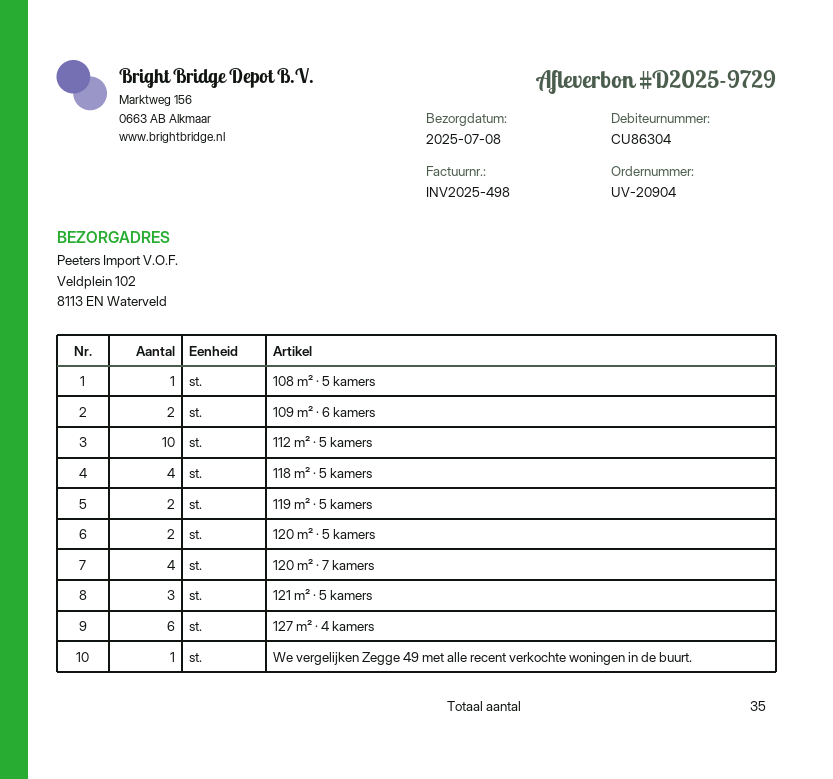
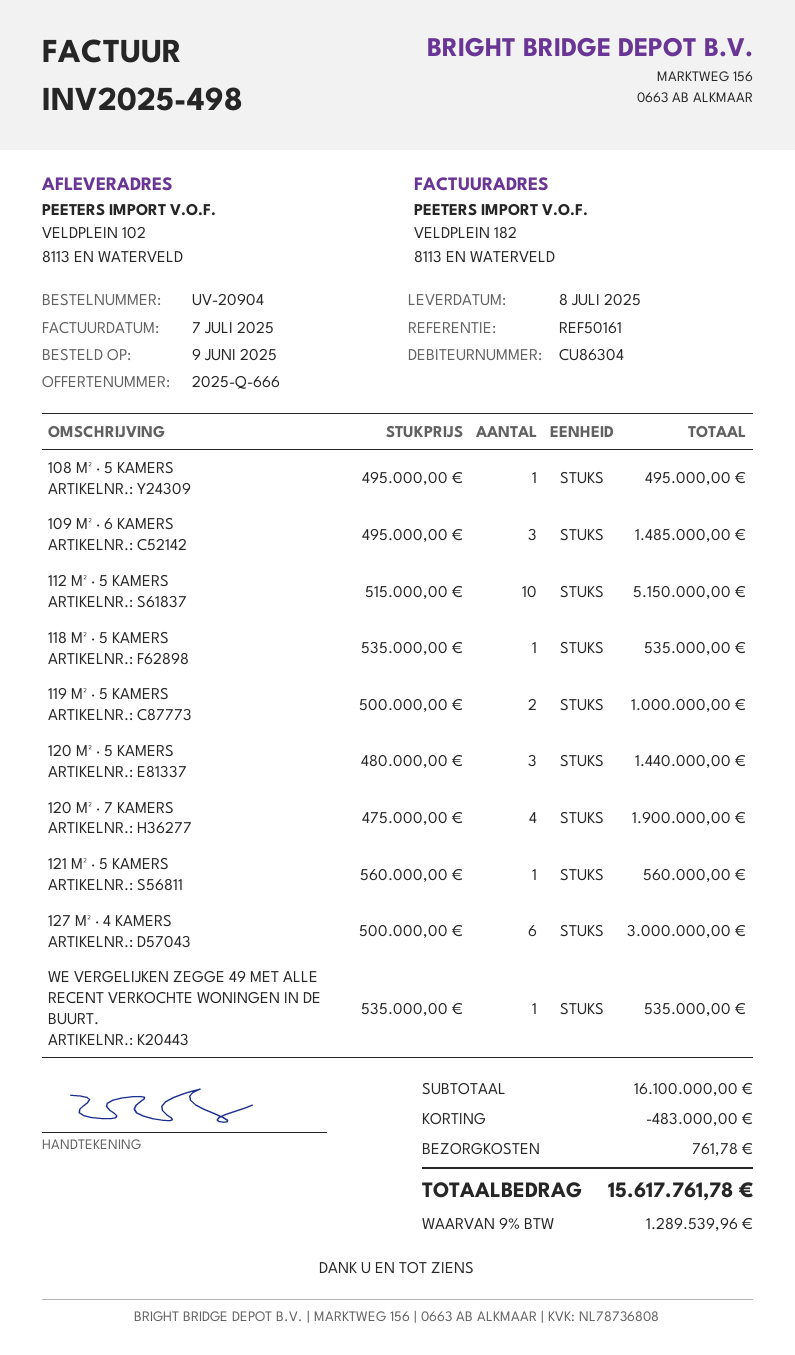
109 m² · 6 kamers: 2 -> 3
118 m² · 5 kamers: 4 -> 1
120 m² · 5 kamers: 2 -> 3
121 m² · 5 kamers: 3 -> 1

